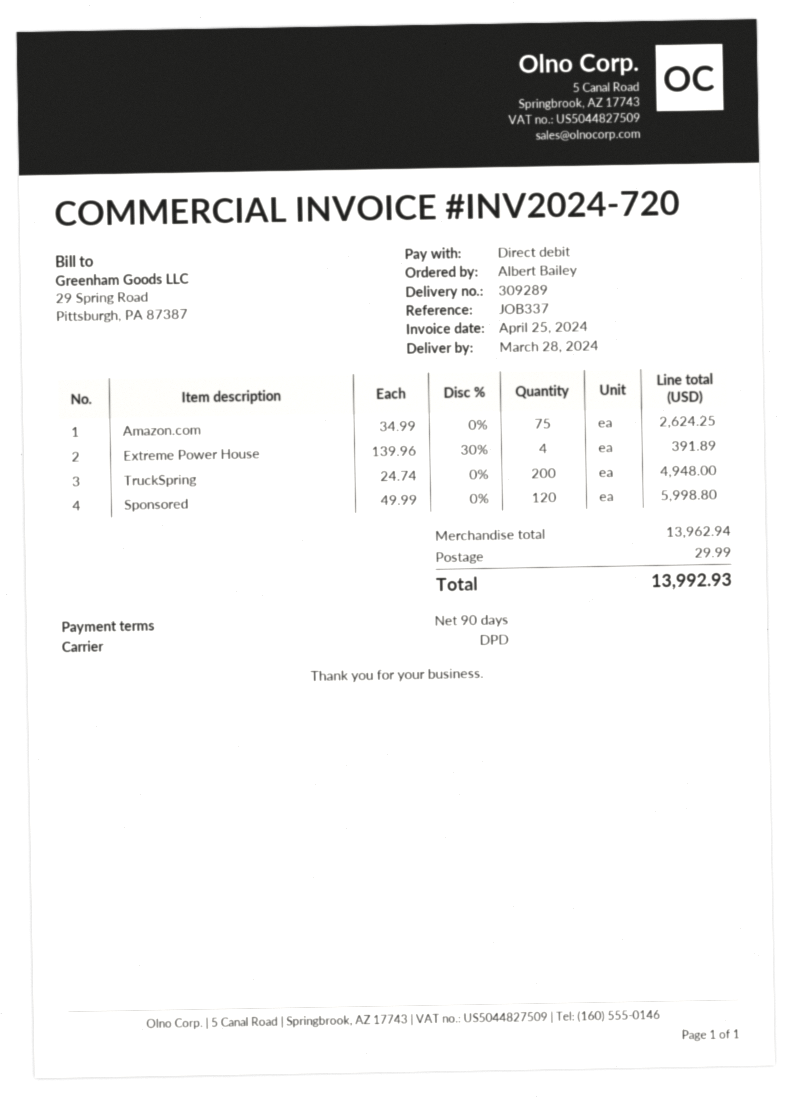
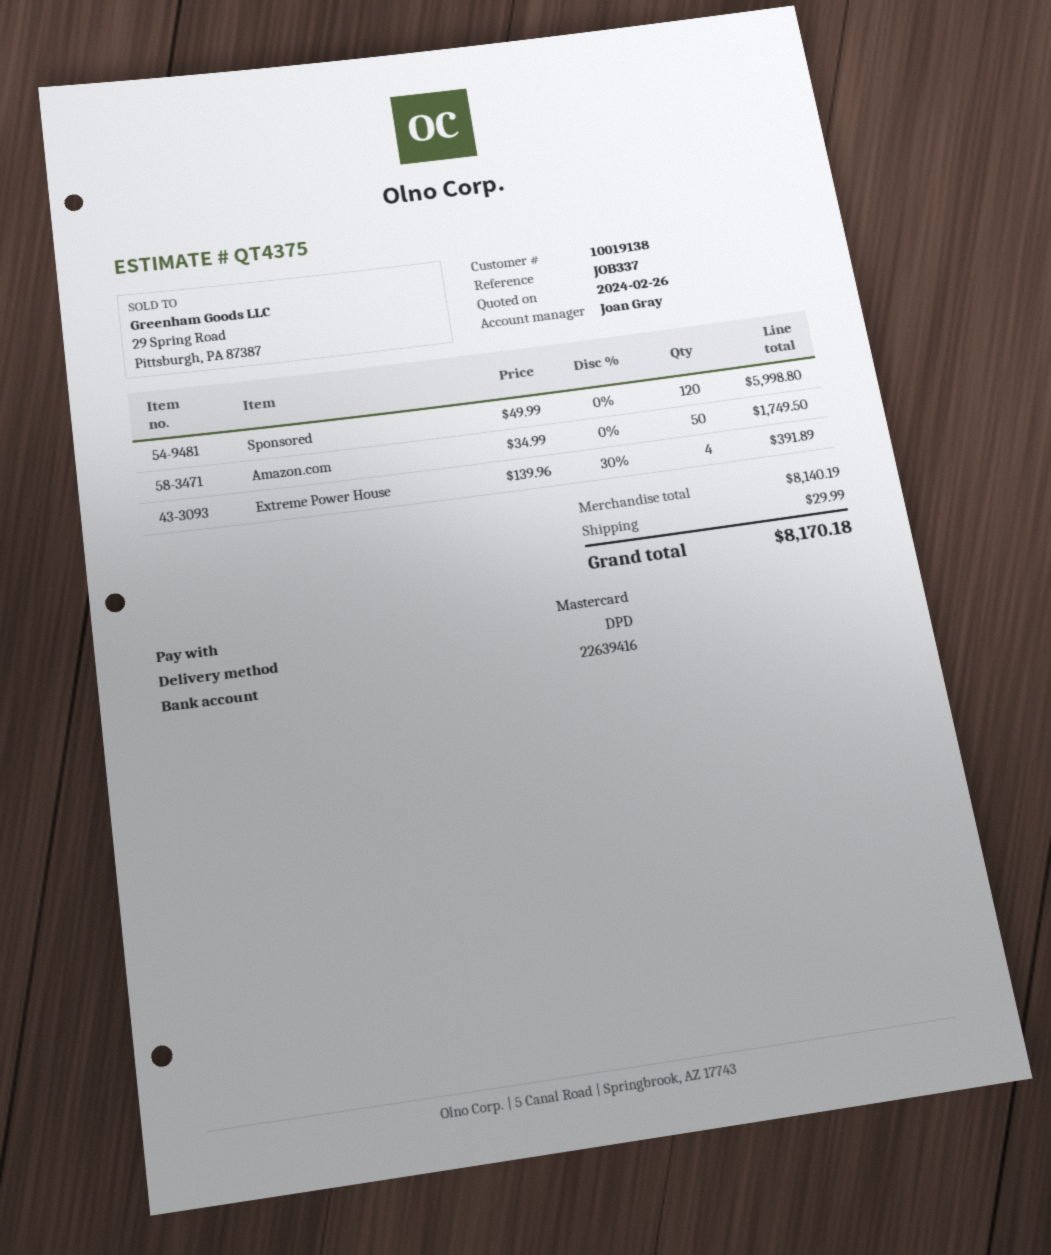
payment method: direct debit -> Mastercard
Amazon.com: 75 x 34.99 = 2624.25 -> 50 x 34.99 = 1749.50
TruckSpring: 200 x 24.74 = 4948.00 -> none
subtotal: 13962.94 -> 8140.19
total: 13992.93 -> 8170.18

